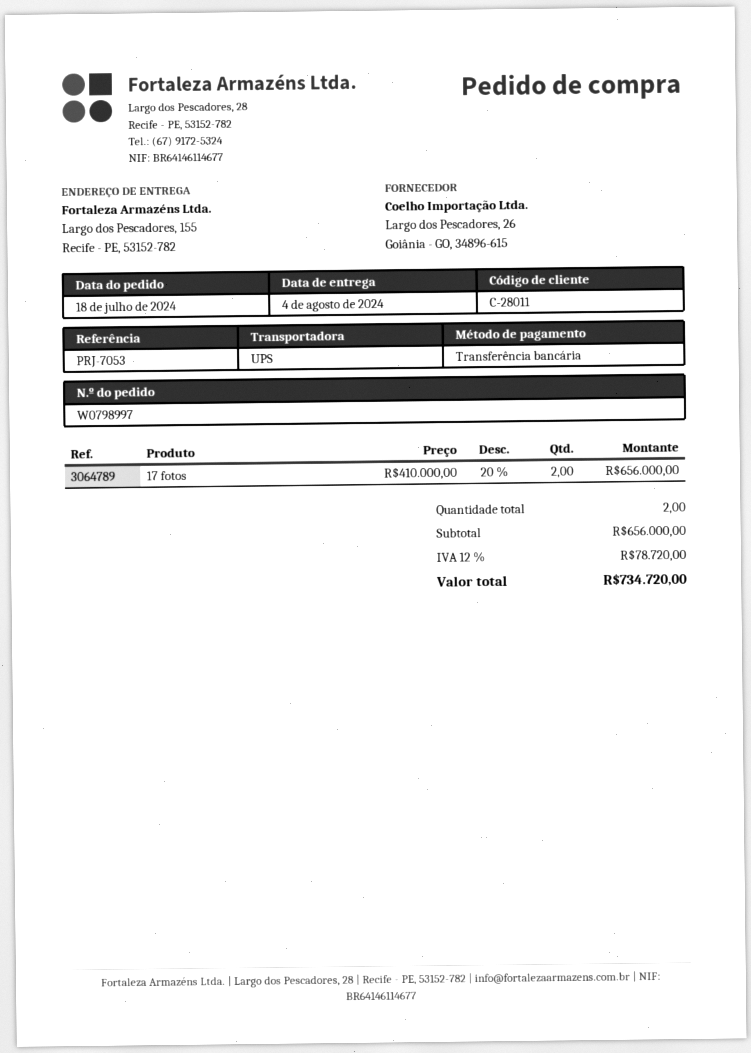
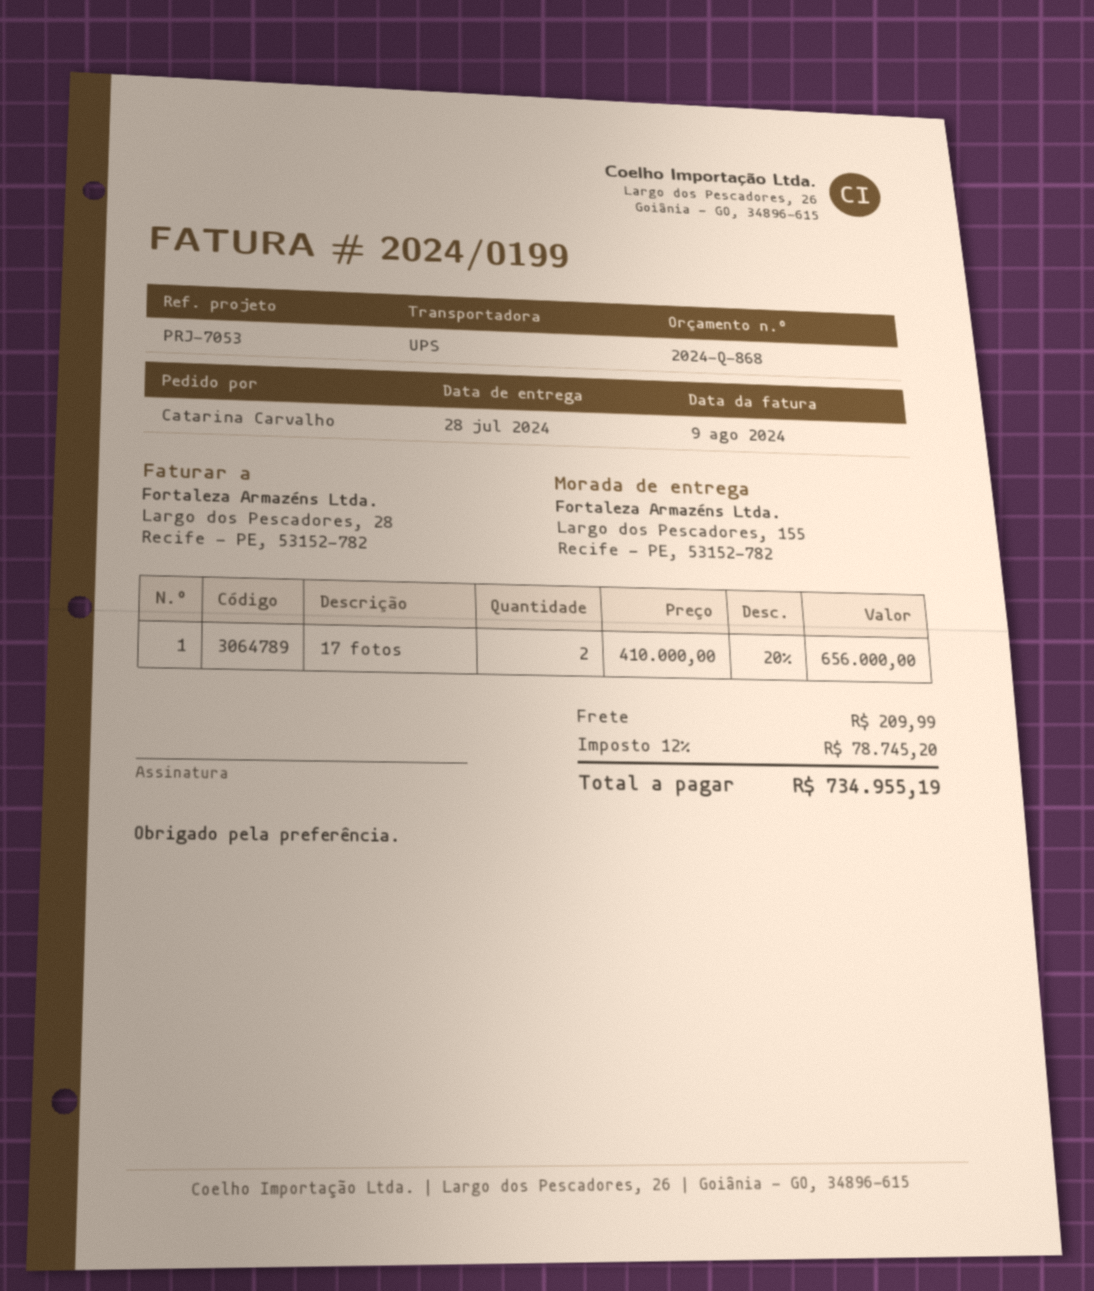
delivery date: 2024-08-04 -> 2024-07-28
shipping: none -> 209.99
tax: 12% = 78720.00 -> 12% = 78745.20
total: 734720.00 -> 734955.19

